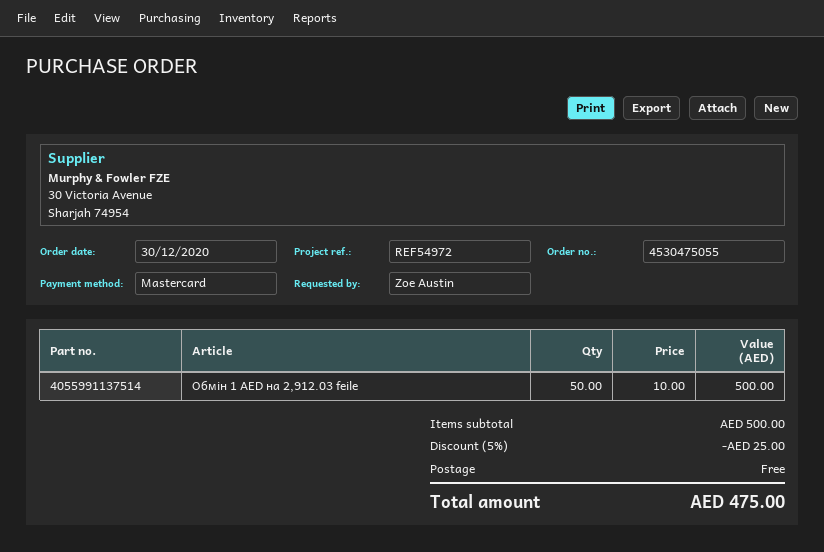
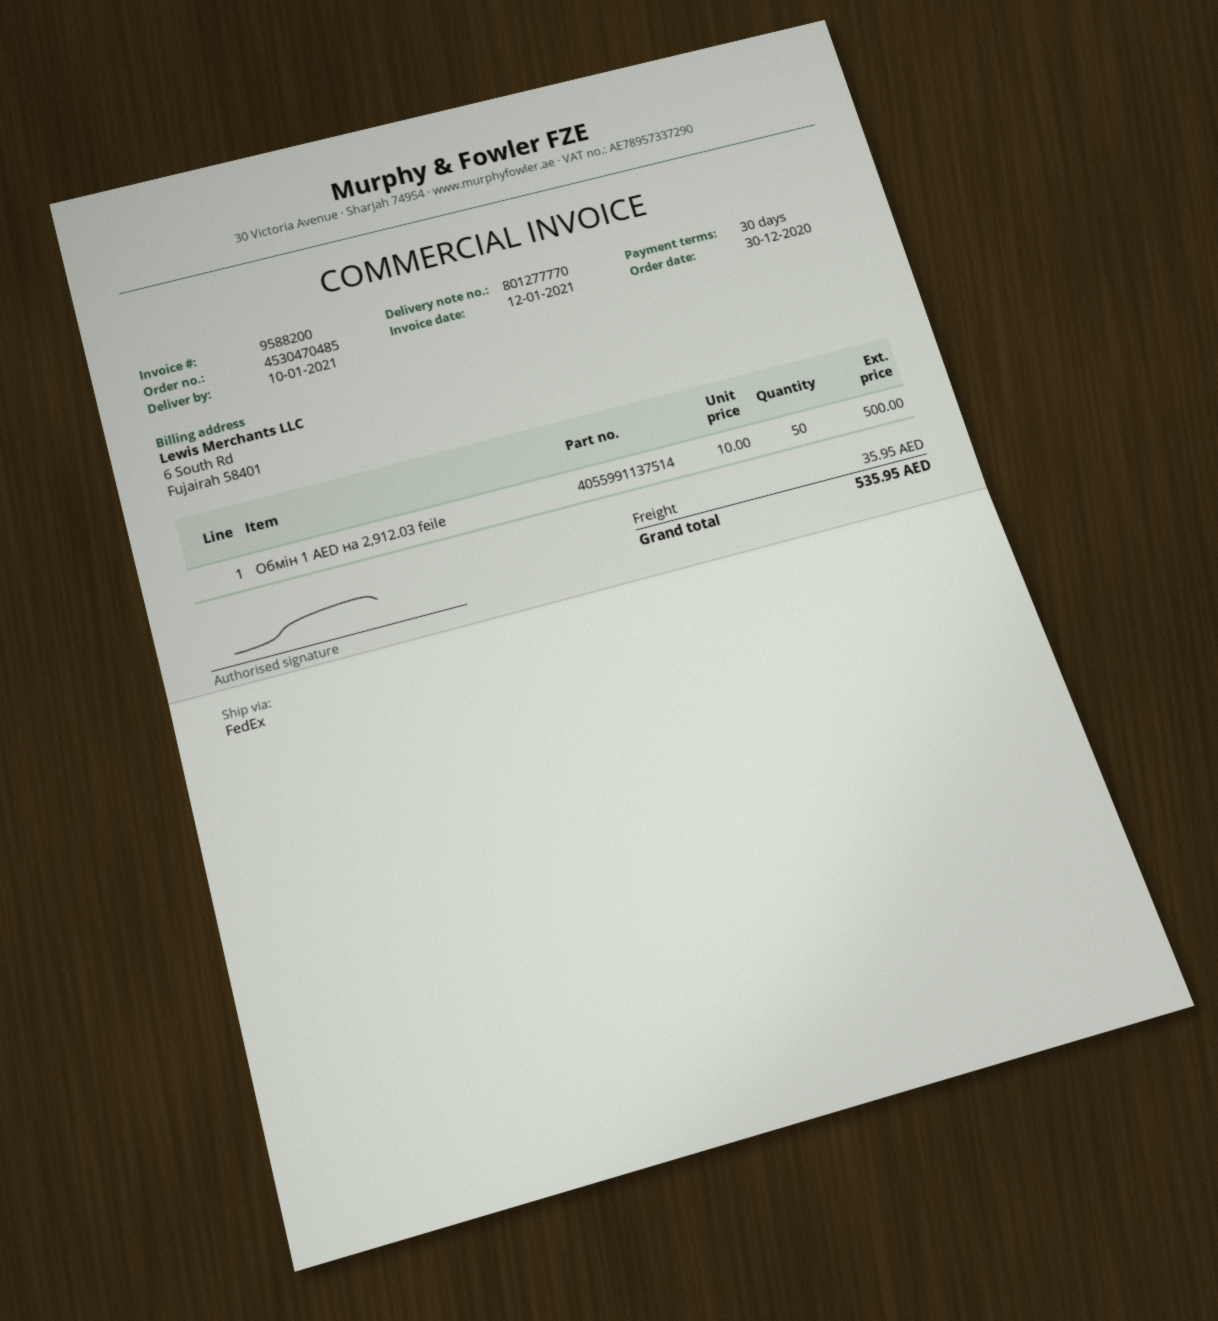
order number: 4530475055 -> 4530470485
discount: 5% = 25.00 -> none
shipping: 0.00 -> 35.95
total: 475.00 -> 535.95

